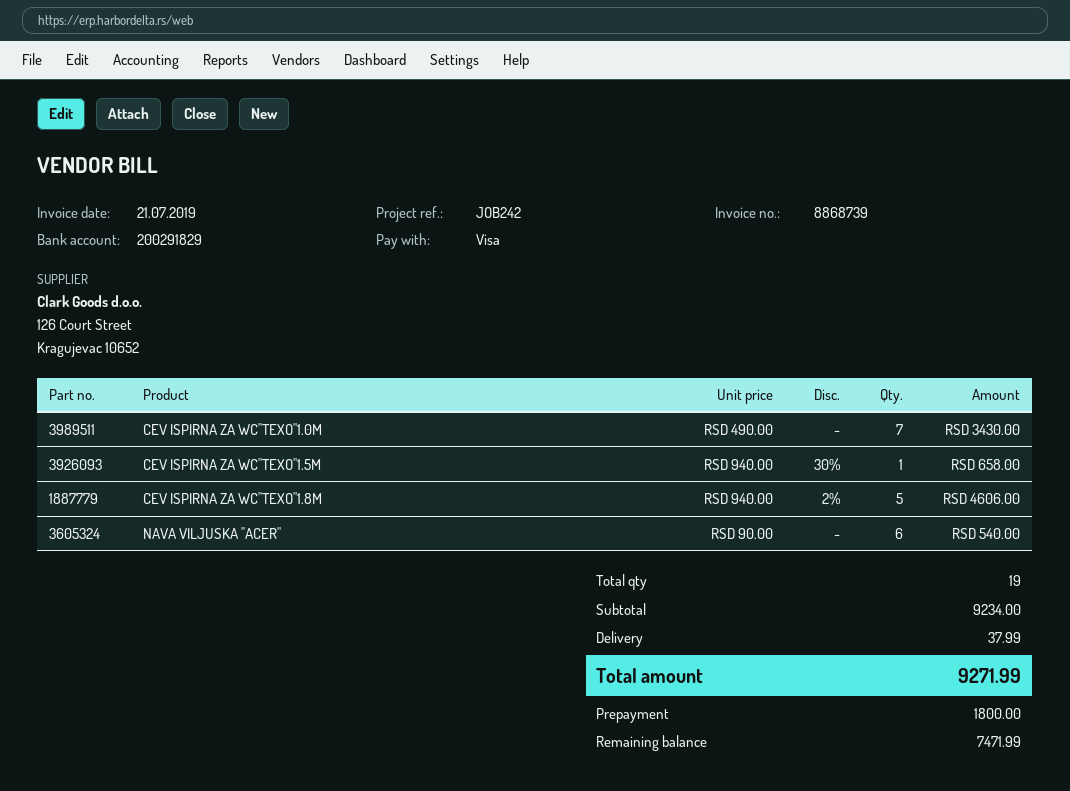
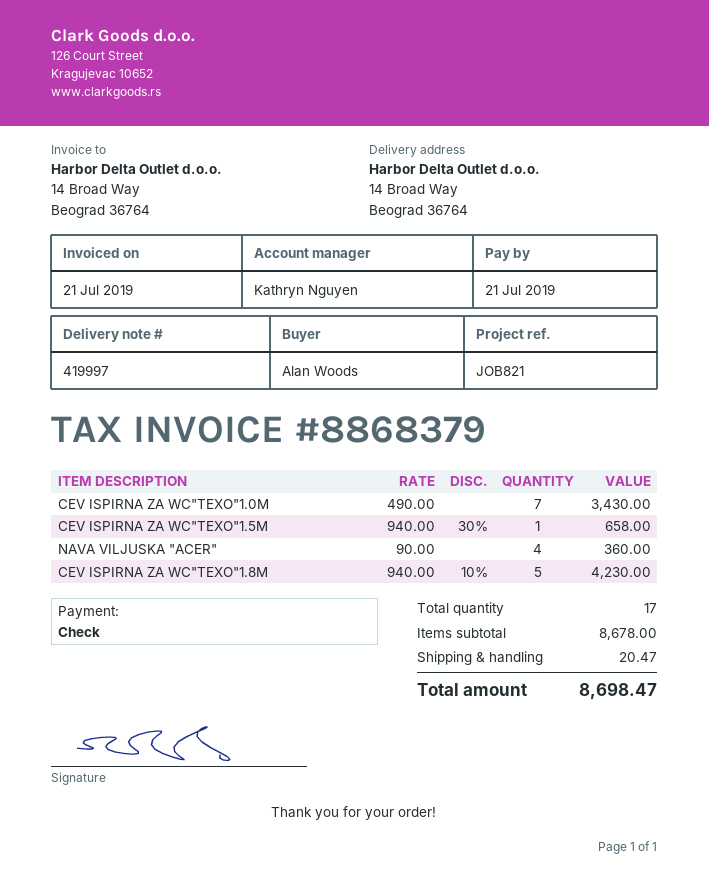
invoice number: 8868739 -> 8868379
reference: JOB242 -> JOB821
payment method: Visa -> cheque
CEV ISPIRNA ZA WC"TEXO"1.8M: 5 x 940.00 - 2% = 4606.00 -> 5 x 940.00 - 10% = 4230.00
NAVA VILJUSKA "ACER": 6 x 90.00 = 540.00 -> 4 x 90.00 = 360.00
total quantity: 19 -> 17
subtotal: 9234.00 -> 8678.00
shipping: 37.99 -> 20.47
total: 9271.99 -> 8698.47

